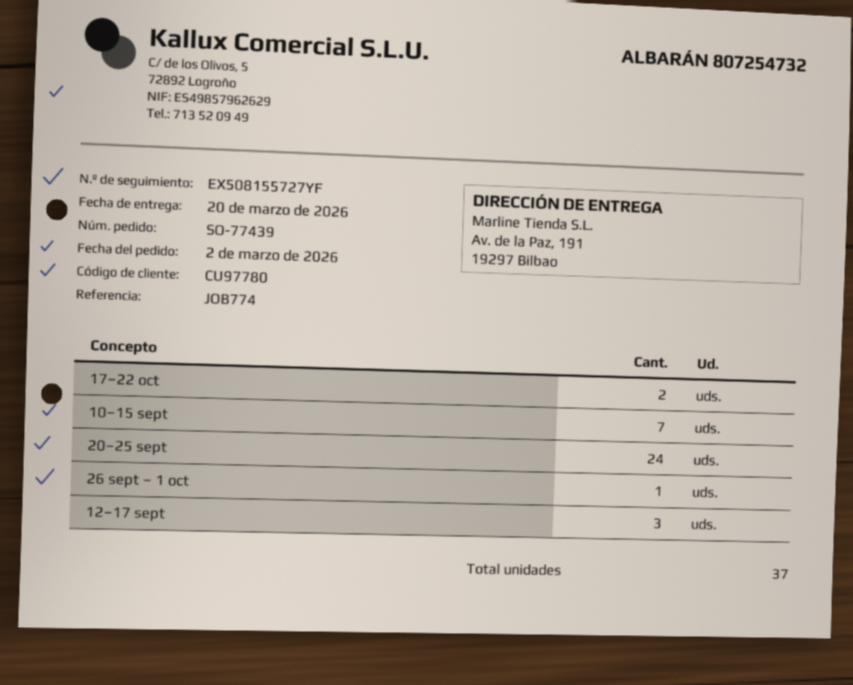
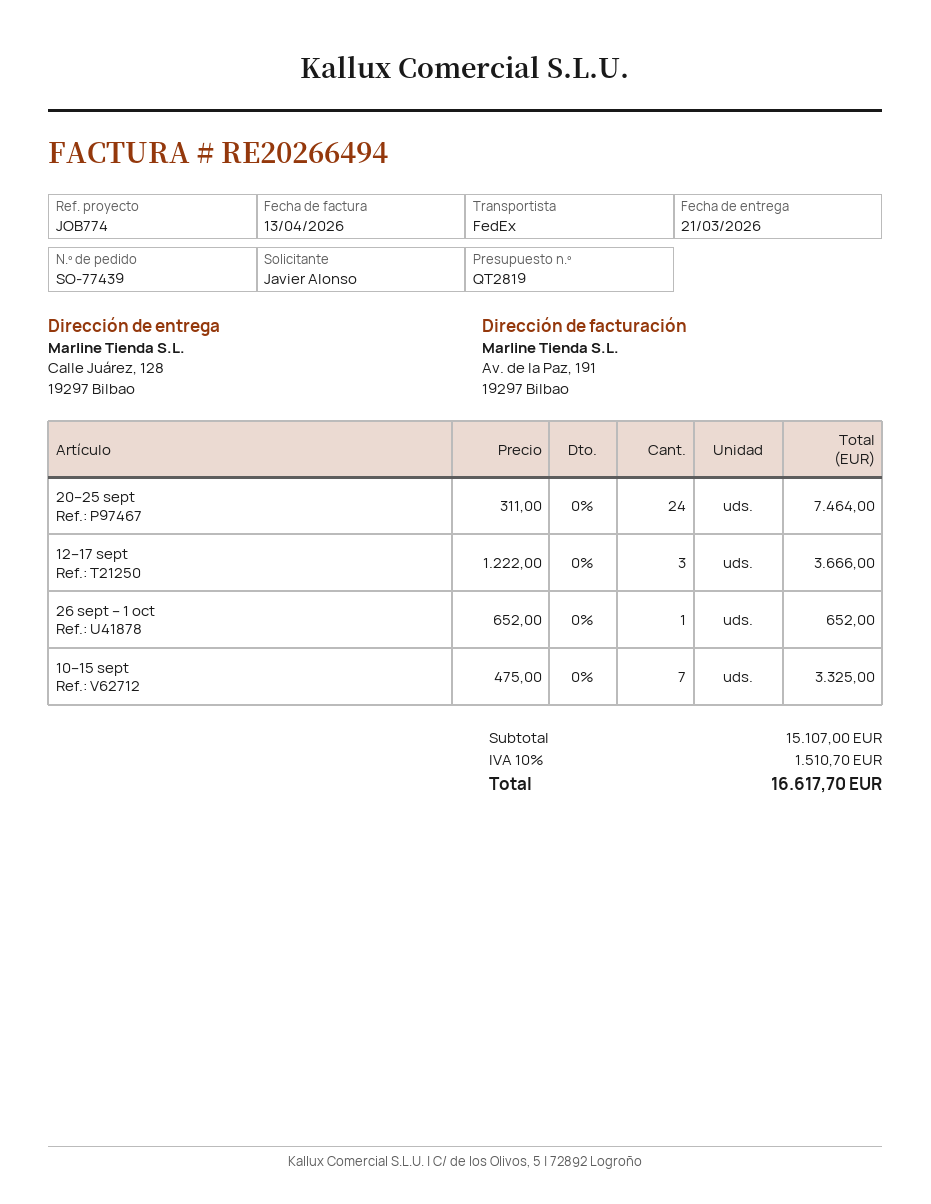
delivery date: 2026-03-20 -> 2026-03-21
ship to: Av. de la Paz, 191, 19297 Bilbao -> Calle Juárez, 128, 19297 Bilbao
17–22 oct: 2 -> none

